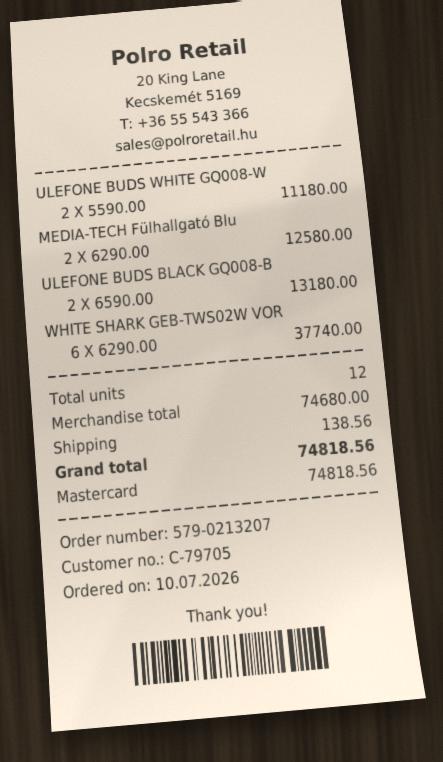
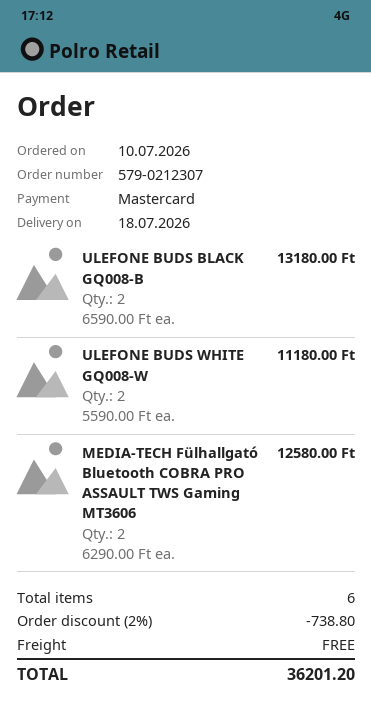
order number: 579-0213207 -> 579-0212307
WHITE SHARK GEB-TWS02W VOR: 6 x 6290.00 = 37740.00 -> none
total quantity: 12 -> 6
discount: none -> 2% = 738.80
shipping: 138.56 -> 0.00
total: 74818.56 -> 36201.20

